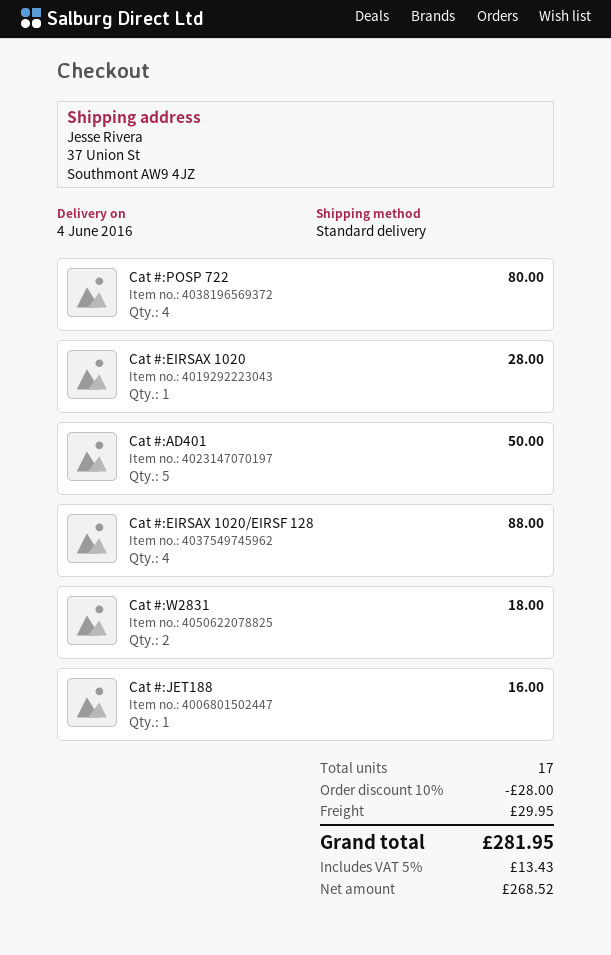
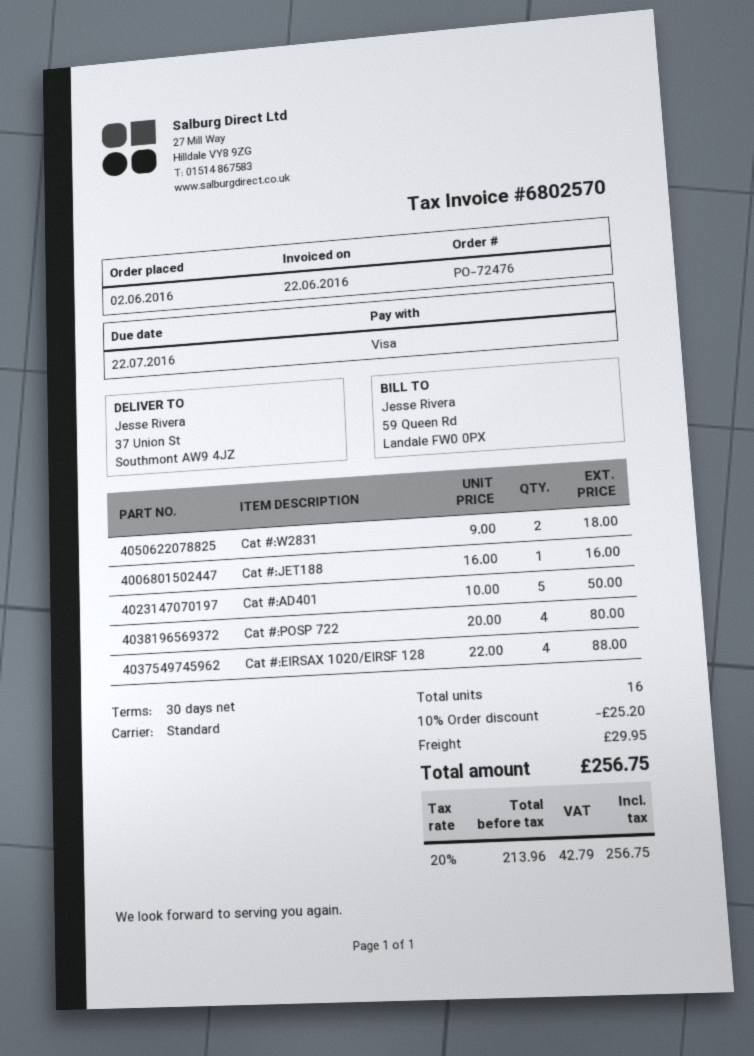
Cat #:EIRSAX 1020: 1 for 28.00 -> none
total quantity: 17 -> 16
discount: 10% = 28.00 -> 10% = 25.20
net: 268.52 -> 213.96
tax: 5% = 13.43 -> 20% = 42.79
total: 281.95 -> 256.75

